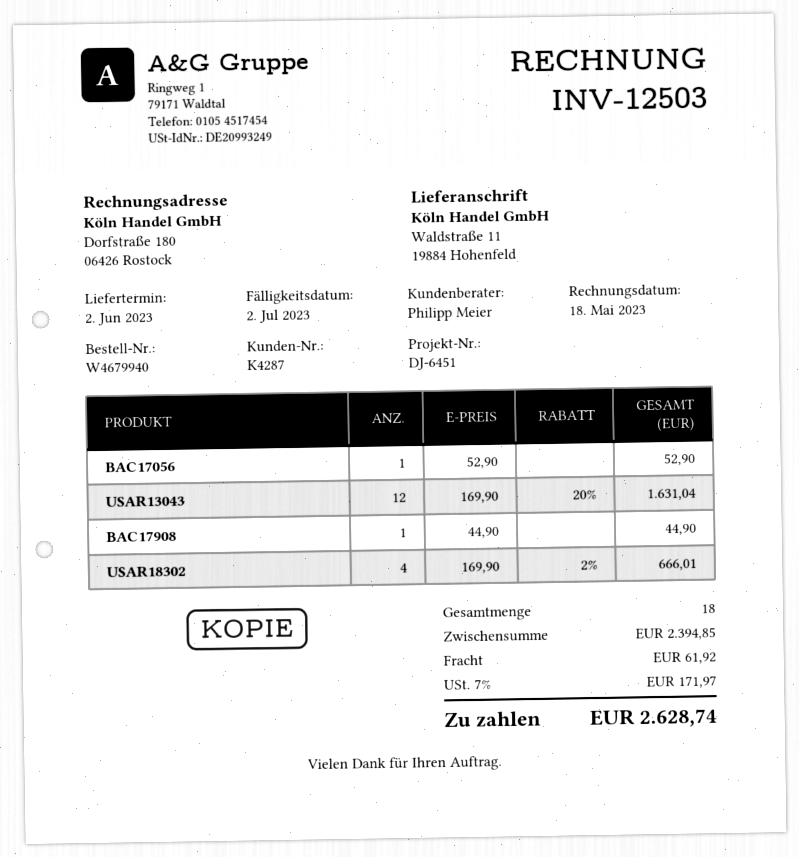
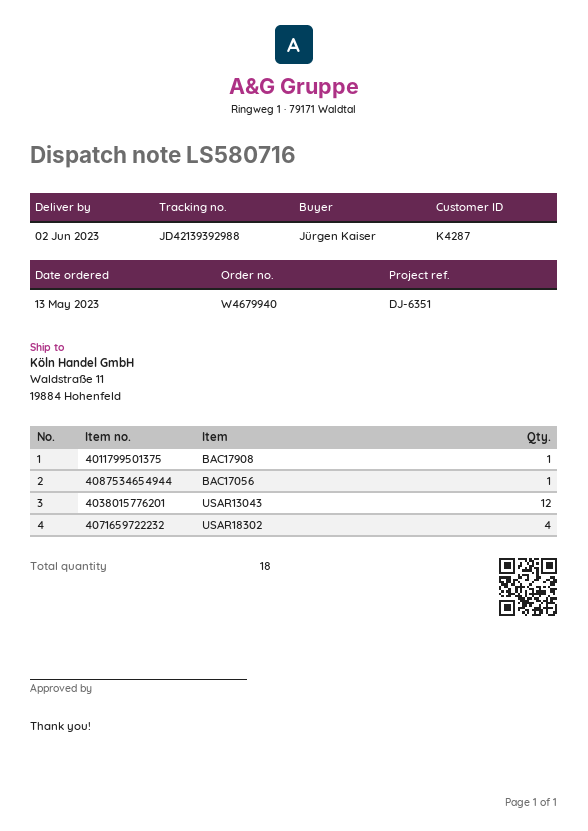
reference: DJ-6451 -> DJ-6351

